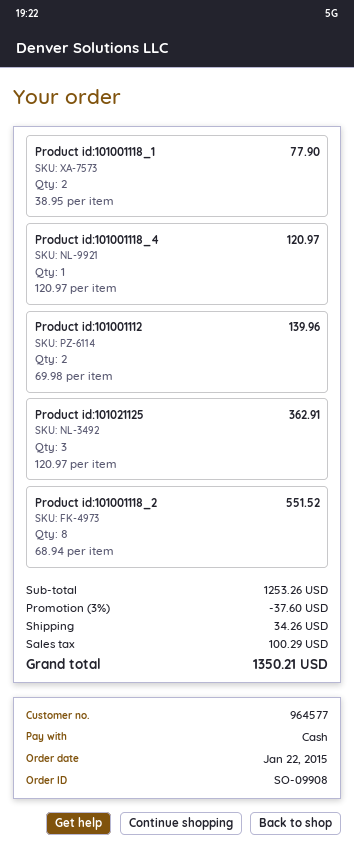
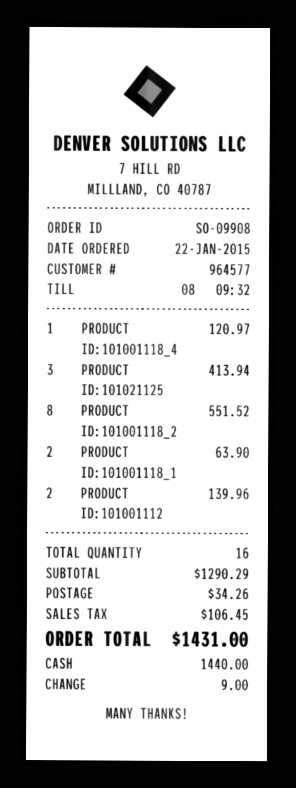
Product id:101001118_1: 2 for 77.90 -> 2 for 63.90
Product id:101021125: 3 for 362.91 -> 3 for 413.94
subtotal: 1253.26 -> 1290.29
discount: 3% = 37.60 -> none
tax: 100.29 -> 106.45
total: 1350.21 -> 1431.00

